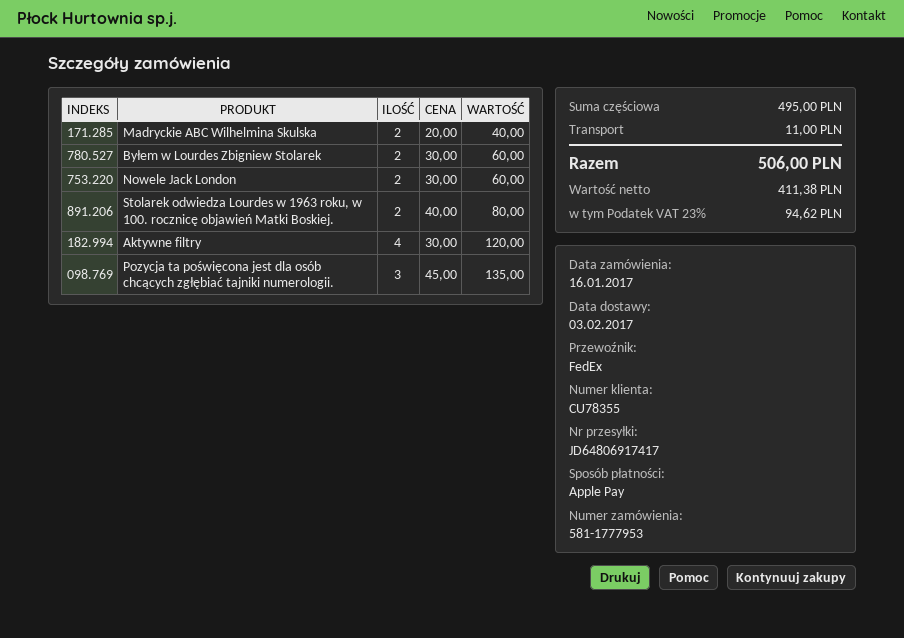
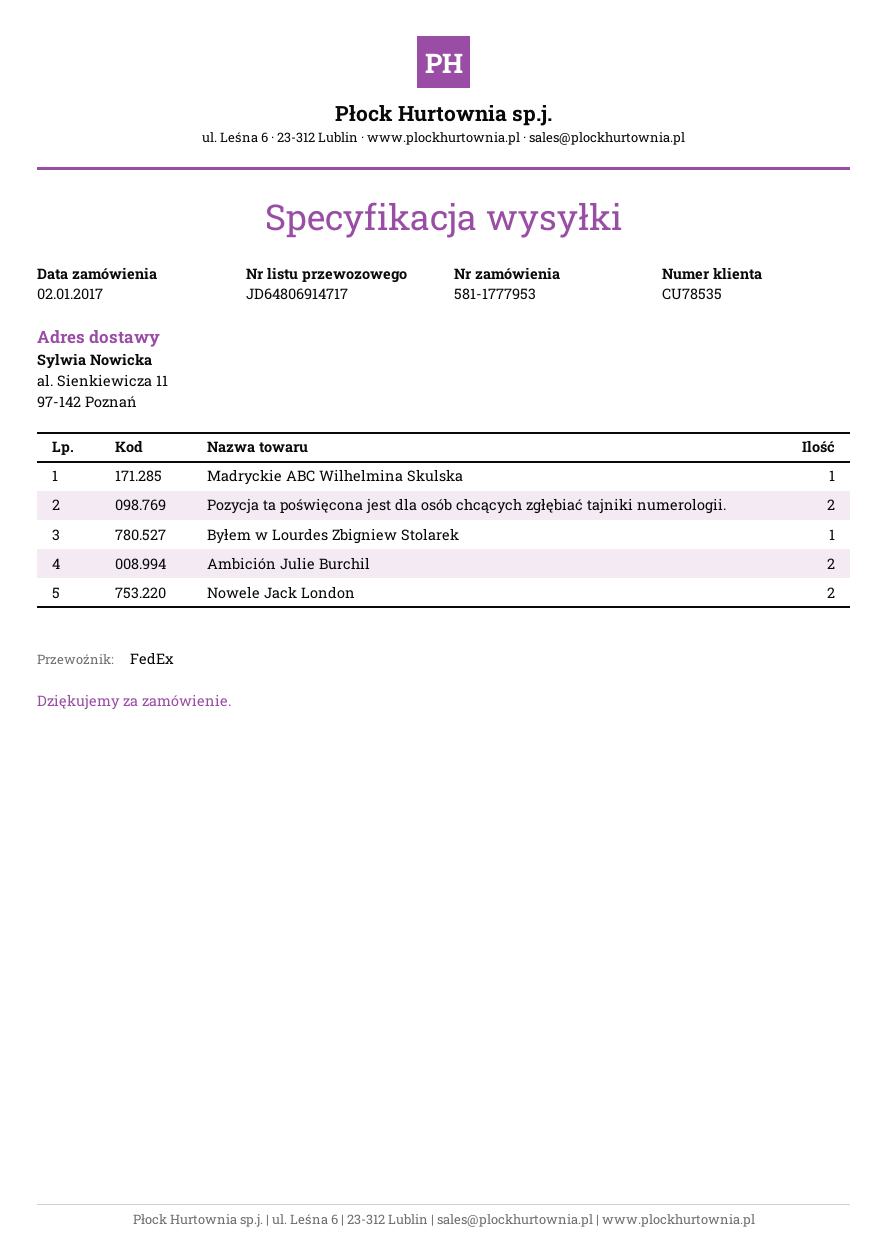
order date: 2017-01-16 -> 2017-01-02
customer number: CU78355 -> CU78535
tracking number: JD64806917417 -> JD64806914717
Madryckie ABC Wilhelmina Skulska: 2 -> 1
Byłem w Lourdes Zbigniew Stolarek: 2 -> 1
Stolarek odwiedza Lourdes w 1963 roku, w 100. rocznicę objawień Matki Boskiej.: 2 -> none
Aktywne filtry: 4 -> none
Pozycja ta poświęcona jest dla osób chcących zgłębiać tajniki numerologii.: 3 -> 2
Ambición Julie Burchil: none -> 2

